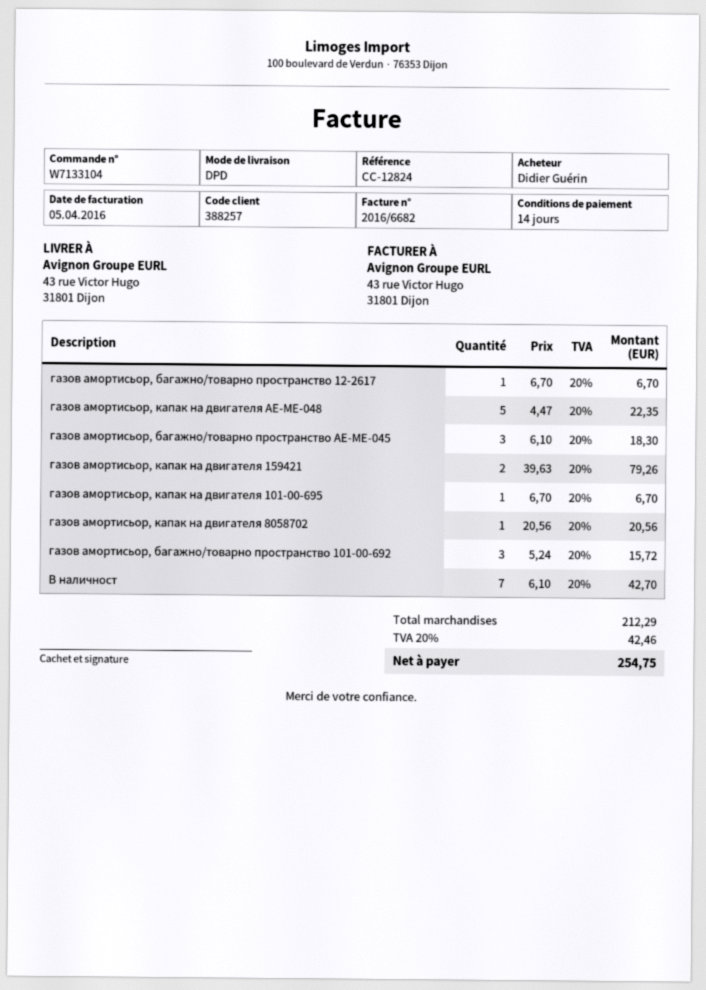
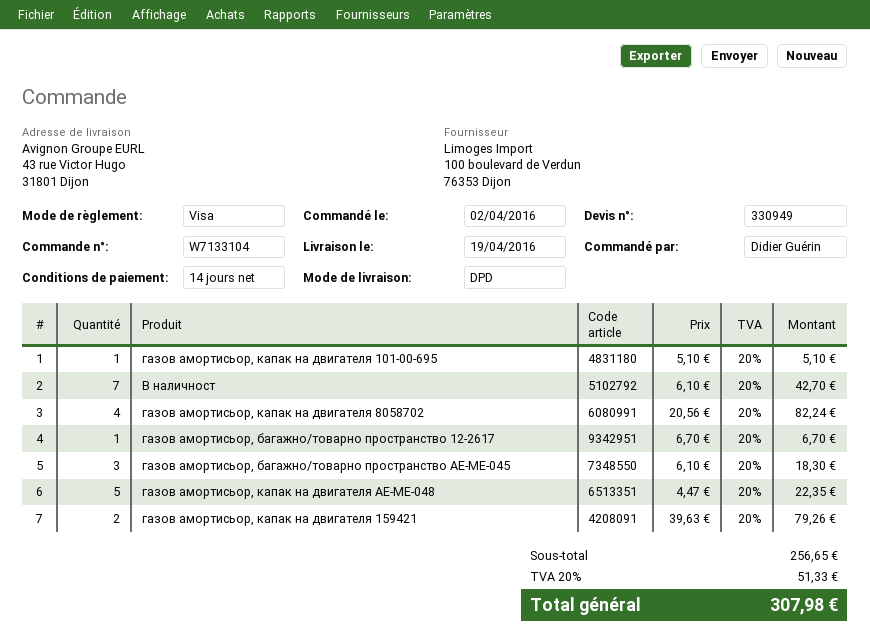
газов амортисьор, капак на двигателя 101-00-695: 1 x 6.70 = 6.70 -> 1 x 5.10 = 5.10
газов амортисьор, капак на двигателя 8058702: 1 x 20.56 = 20.56 -> 4 x 20.56 = 82.24
газов амортисьор, багажно/товарно пространство 101-00-692: 3 x 5.24 = 15.72 -> none
subtotal: 212.29 -> 256.65
tax: 20% = 42.46 -> 20% = 51.33
total: 254.75 -> 307.98

